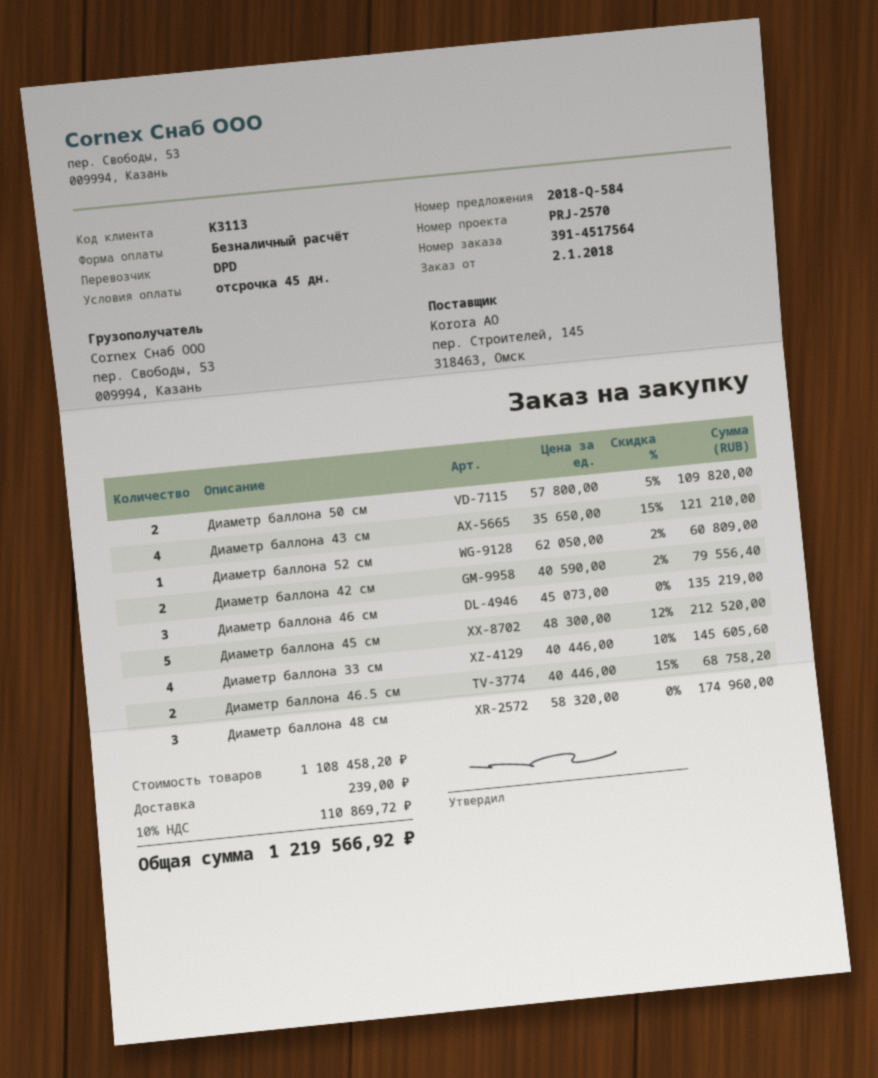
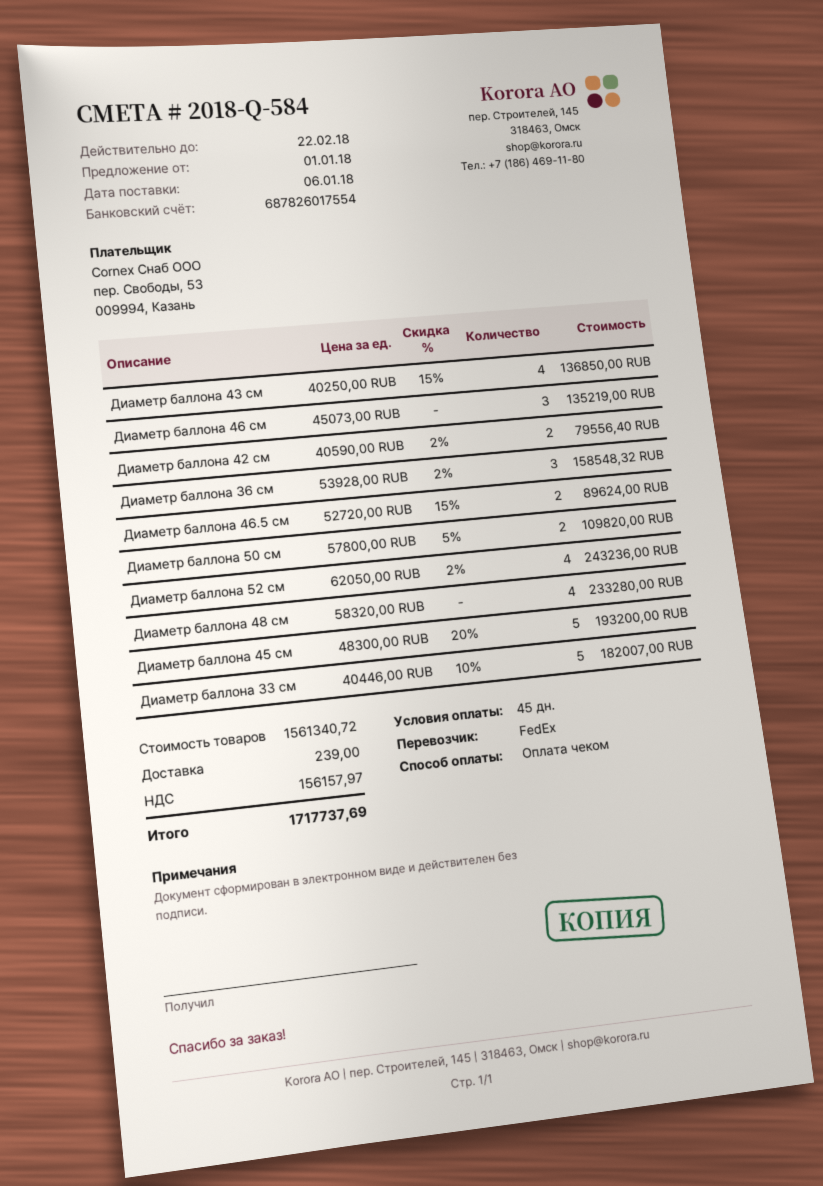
payment method: bank transfer -> cheque
shipping method: DPD -> FedEx
Диаметр баллона 43 см: 4 x 35650.00 - 15% = 121210.00 -> 4 x 40250.00 - 15% = 136850.00
Диаметр баллона 52 см: 1 x 62050.00 - 2% = 60809.00 -> 4 x 62050.00 - 2% = 243236.00
Диаметр баллона 45 см: 5 x 48300.00 - 12% = 212520.00 -> 5 x 48300.00 - 20% = 193200.00
Диаметр баллона 33 см: 4 x 40446.00 - 10% = 145605.60 -> 5 x 40446.00 - 10% = 182007.00
Диаметр баллона 46.5 см: 2 x 40446.00 - 15% = 68758.20 -> 2 x 52720.00 - 15% = 89624.00
Диаметр баллона 48 см: 3 x 58320.00 = 174960.00 -> 4 x 58320.00 = 233280.00
Диаметр баллона 36 см: none -> 3 x 53928.00 - 2% = 158548.32
subtotal: 1108458.20 -> 1561340.72
tax: 110869.72 -> 156157.97
total: 1219566.92 -> 1717737.69

